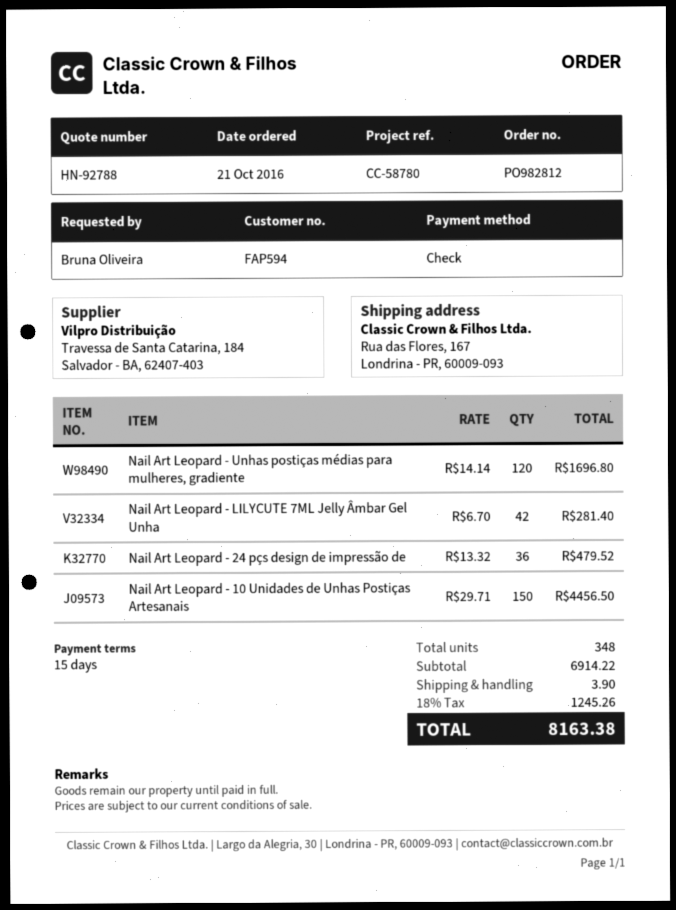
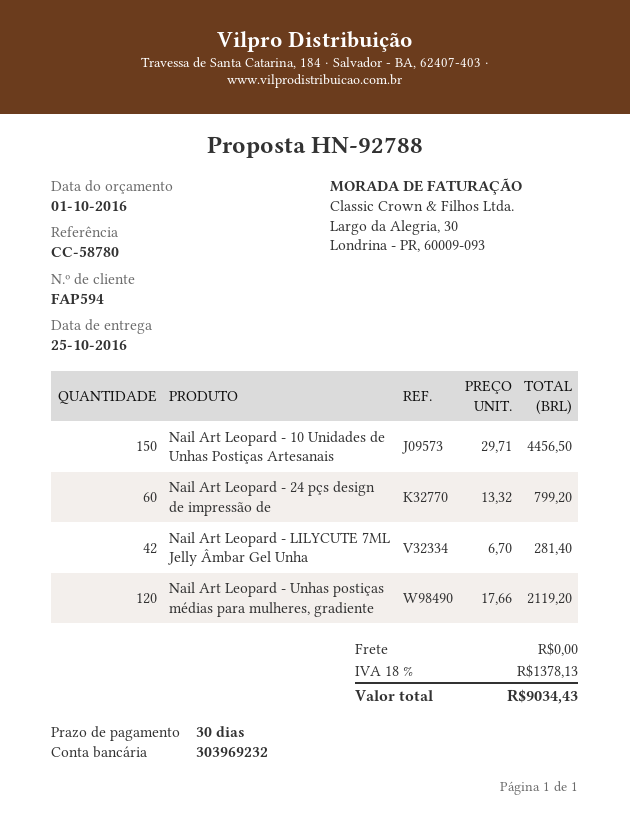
payment terms: 15 days -> 30 days
Nail Art Leopard - Unhas postiças médias para mulheres, gradiente: 120 x 14.14 = 1696.80 -> 120 x 17.66 = 2119.20
Nail Art Leopard - 24 pçs design de impressão de: 36 x 13.32 = 479.52 -> 60 x 13.32 = 799.20
shipping: 3.90 -> 0.00
tax: 18% = 1245.26 -> 18% = 1378.13
total: 8163.38 -> 9034.43

